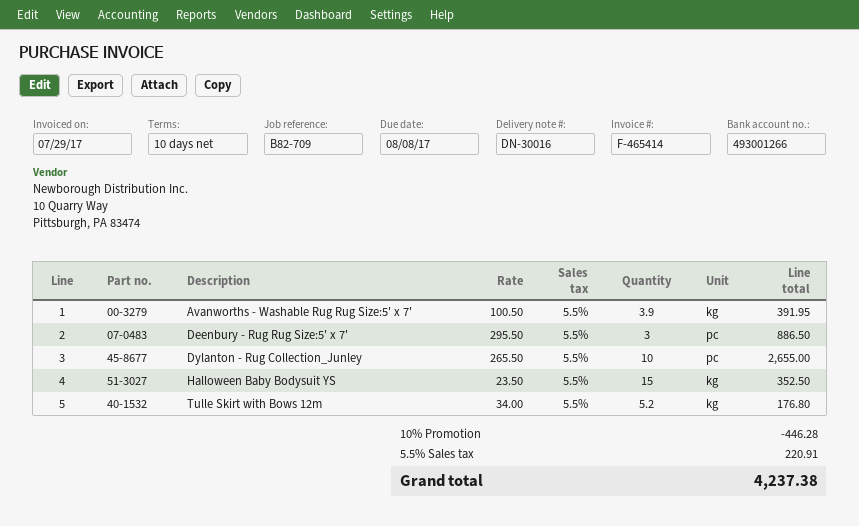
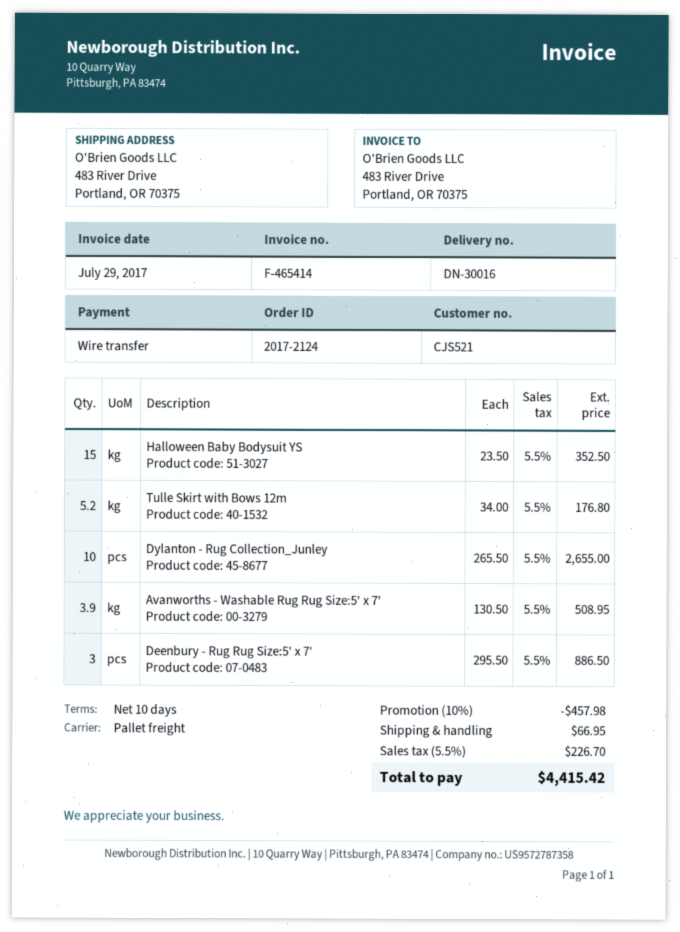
Avanworths - Washable Rug Rug Size:5' x 7': 3.9 x 100.50 = 391.95 -> 3.9 x 130.50 = 508.95
discount: 10% = 446.28 -> 10% = 457.98
shipping: none -> 66.95
tax: 5.5% = 220.91 -> 5.5% = 226.70
total: 4237.38 -> 4415.42

